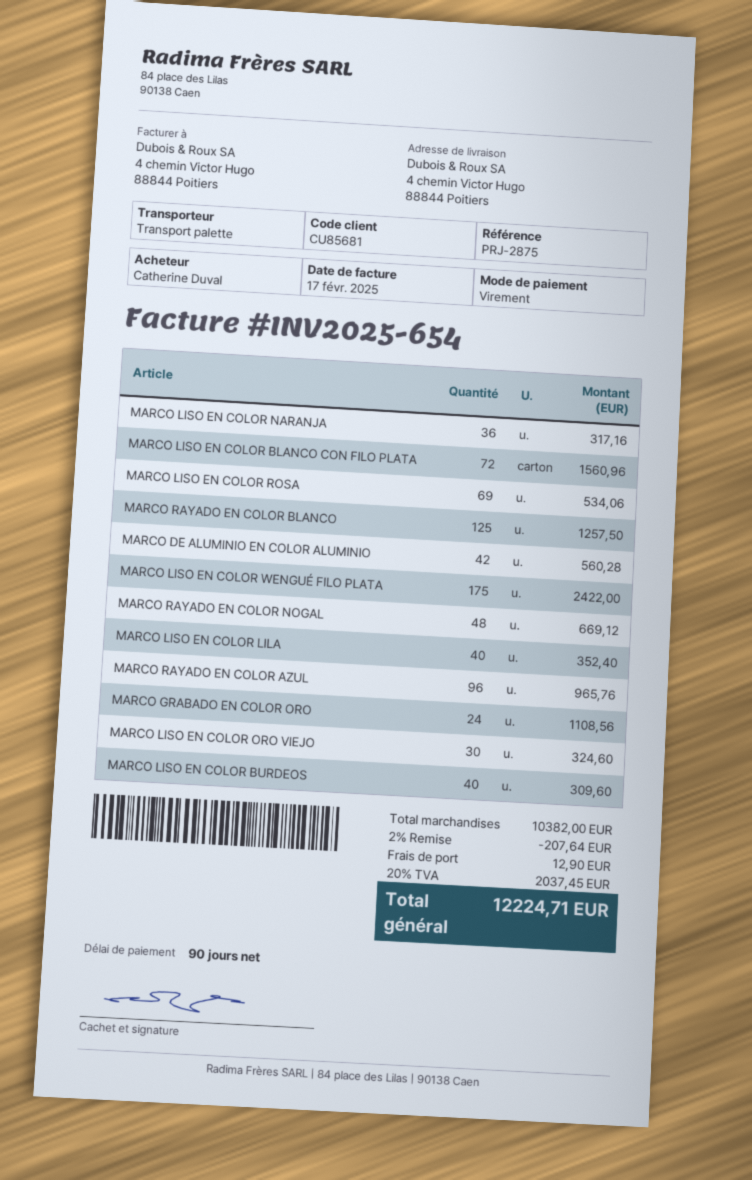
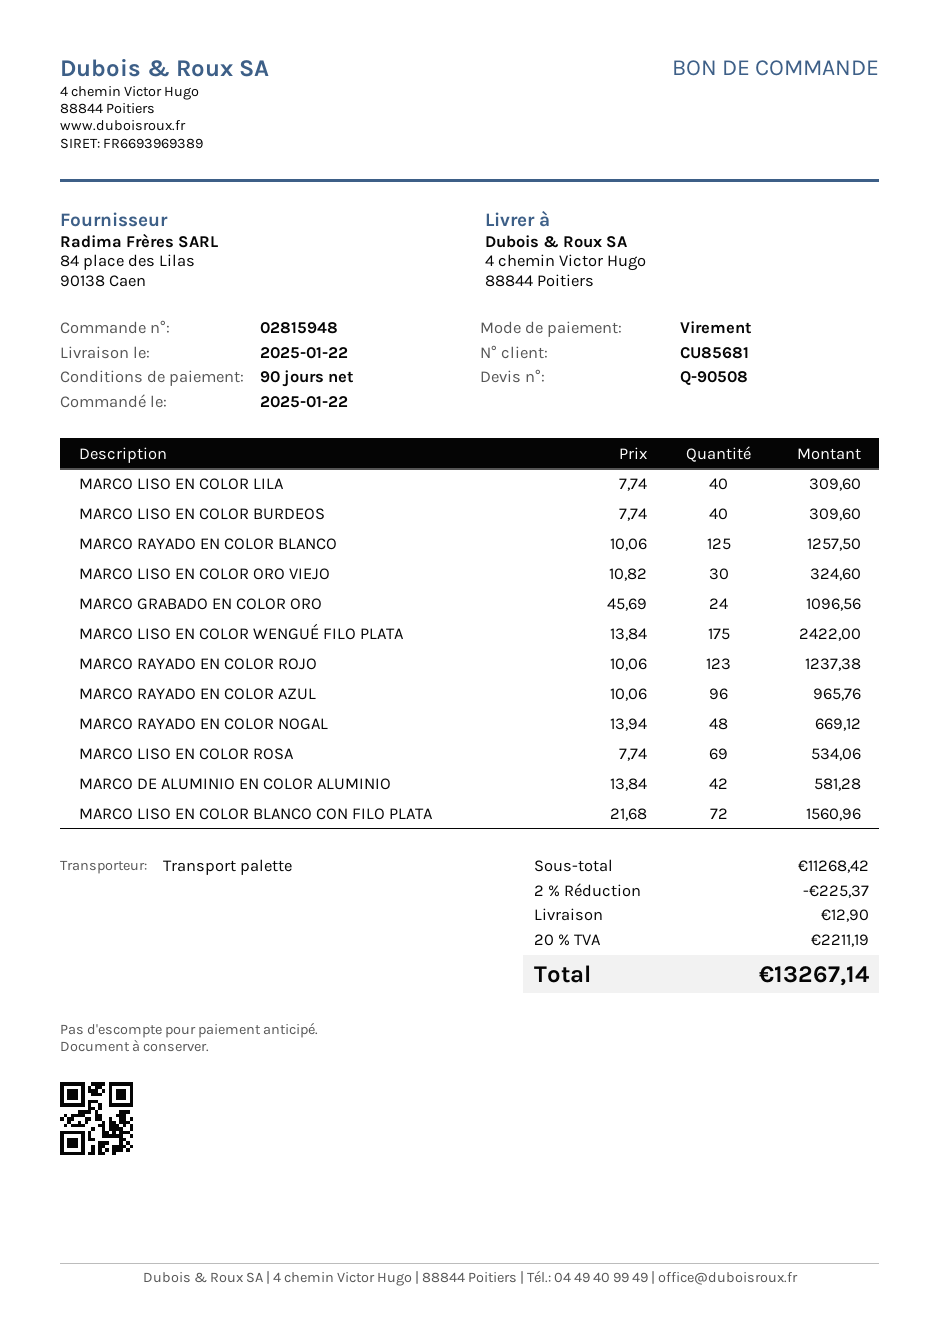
MARCO LISO EN COLOR NARANJA: 36 for 317.16 -> none
MARCO DE ALUMINIO EN COLOR ALUMINIO: 42 for 560.28 -> 42 for 581.28
MARCO LISO EN COLOR LILA: 40 for 352.40 -> 40 for 309.60
MARCO GRABADO EN COLOR ORO: 24 for 1108.56 -> 24 for 1096.56
MARCO RAYADO EN COLOR ROJO: none -> 123 for 1237.38
subtotal: 10382.00 -> 11268.42
discount: 2% = 207.64 -> 2% = 225.37
tax: 20% = 2037.45 -> 20% = 2211.19
total: 12224.71 -> 13267.14

